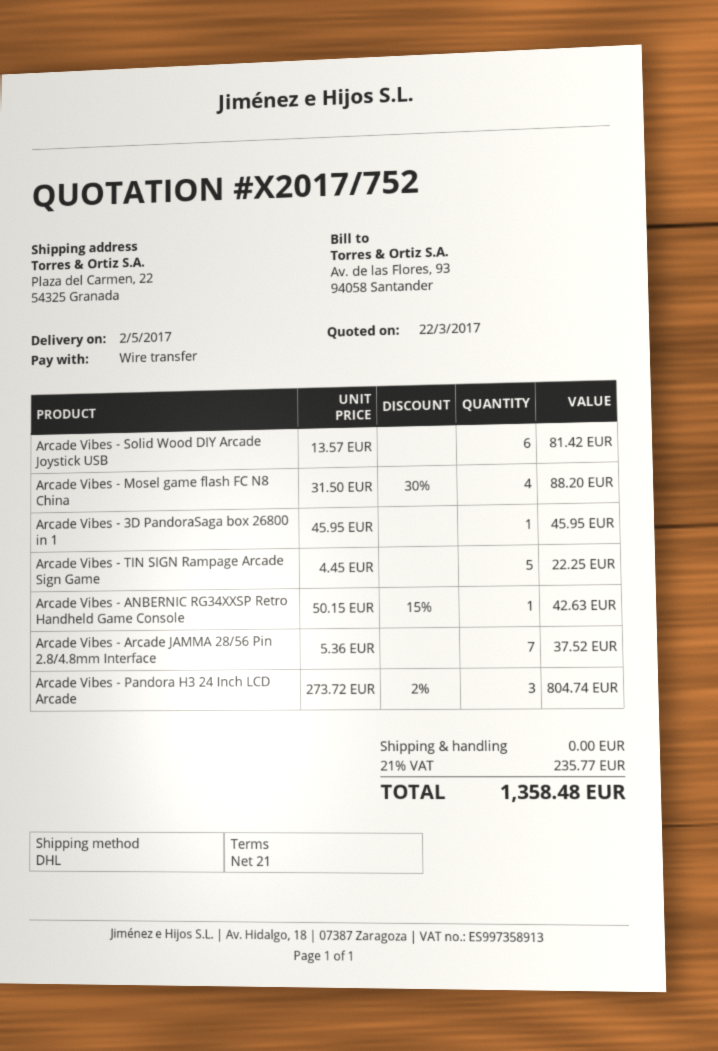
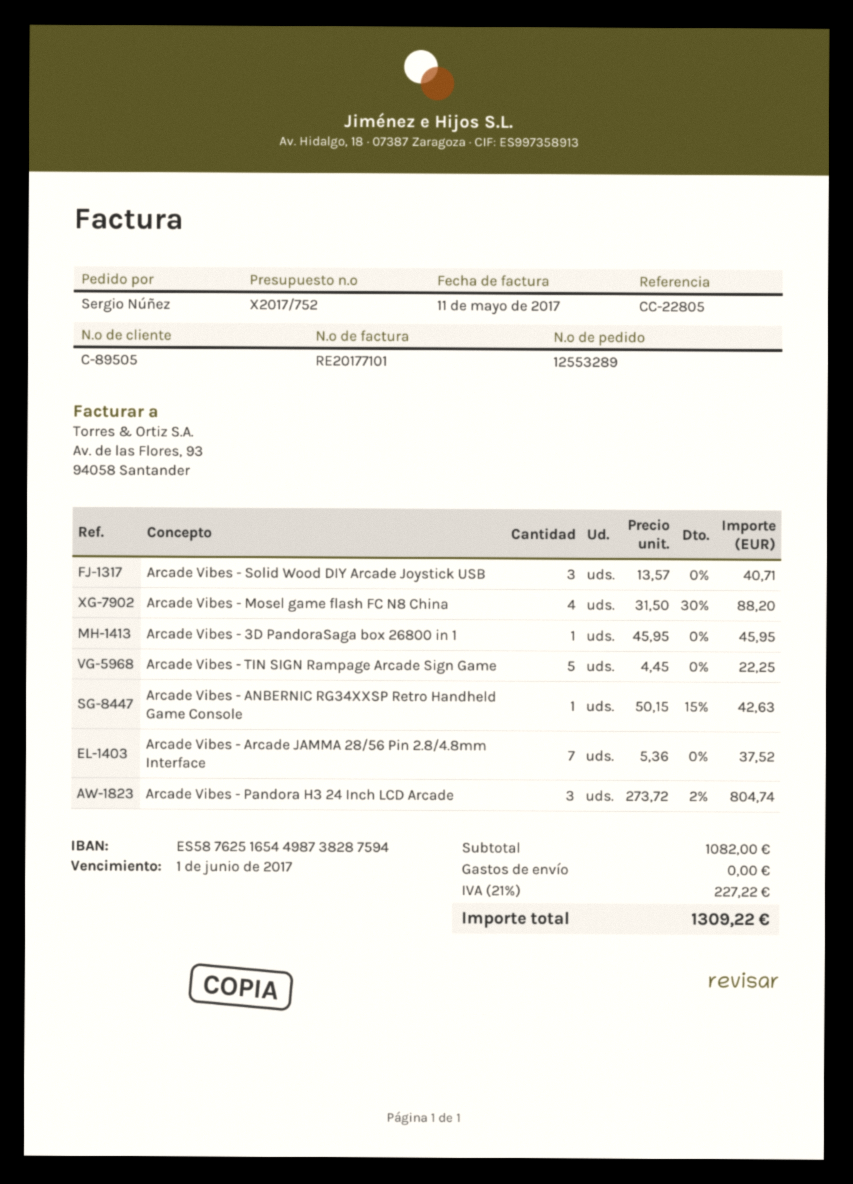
Arcade Vibes - Solid Wood DIY Arcade Joystick USB: 6 x 13.57 = 81.42 -> 3 x 13.57 = 40.71
tax: 21% = 235.77 -> 21% = 227.22
total: 1358.48 -> 1309.22

